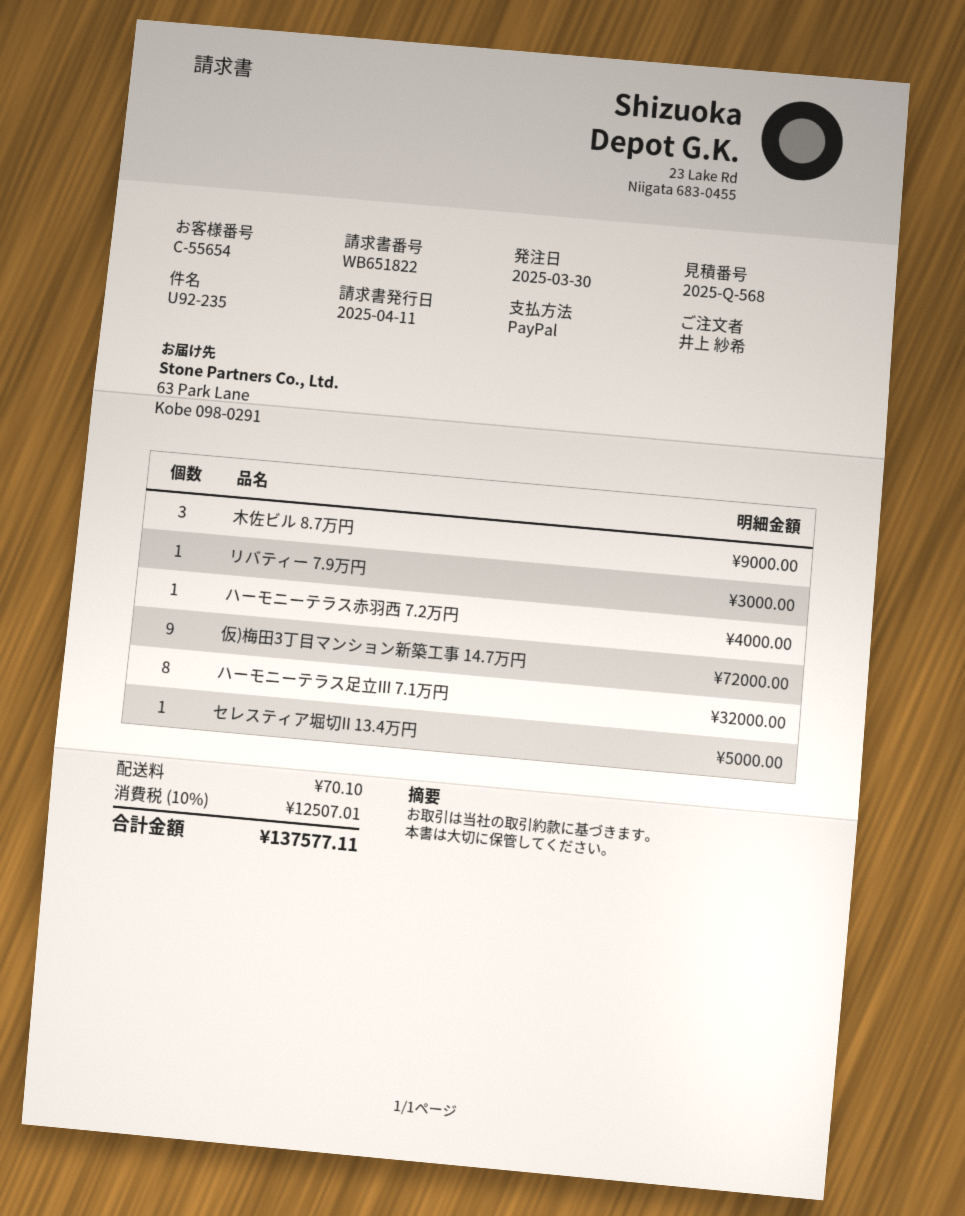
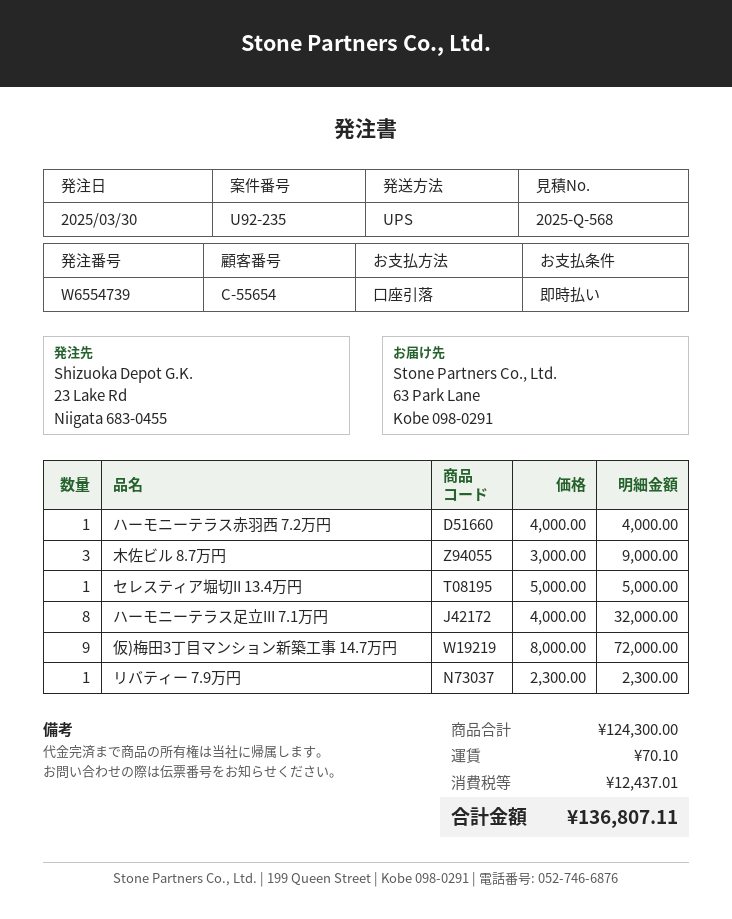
payment method: PayPal -> direct debit
リバティー 7.9万円: 1 for 3000.00 -> 1 for 2300.00
tax: 12507.01 -> 12437.01
total: 137577.11 -> 136807.11

